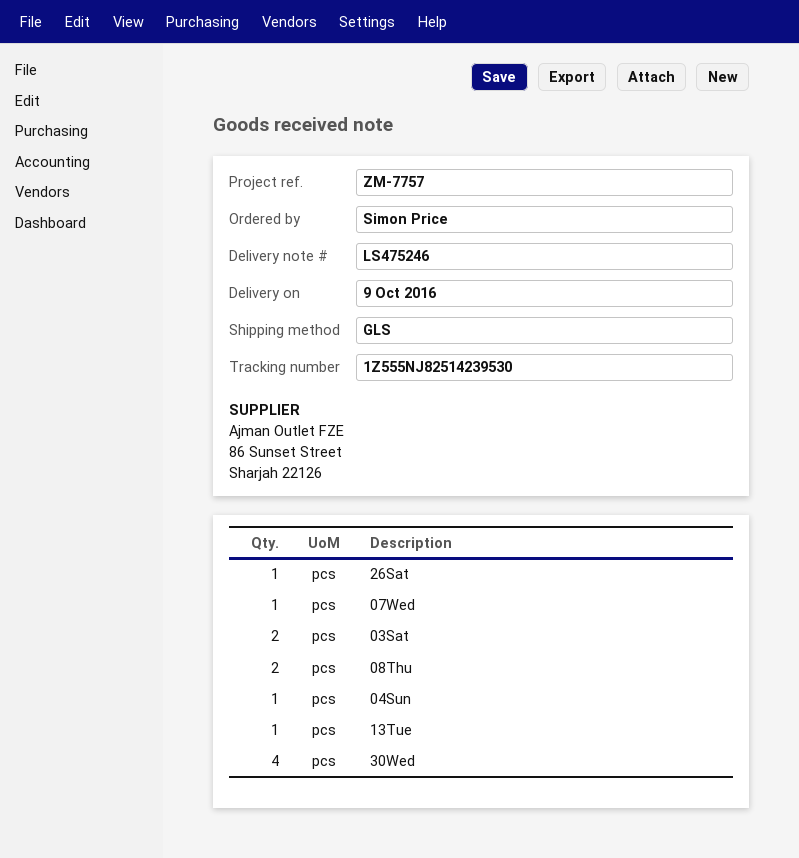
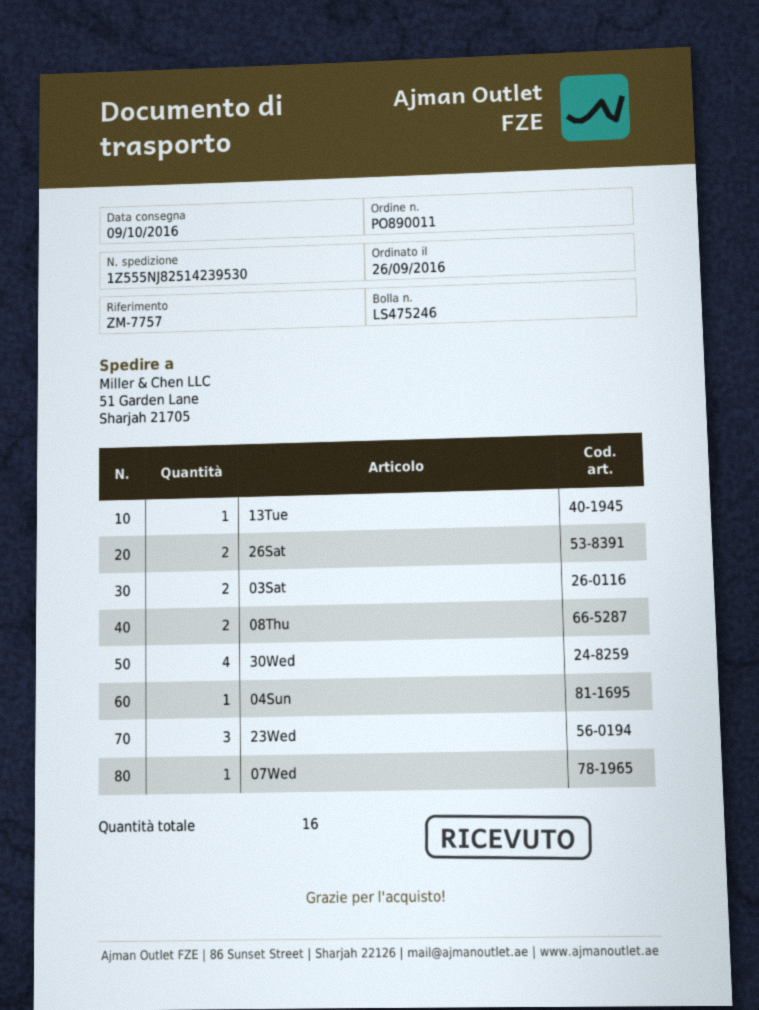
26Sat: 1 -> 2
23Wed: none -> 3

